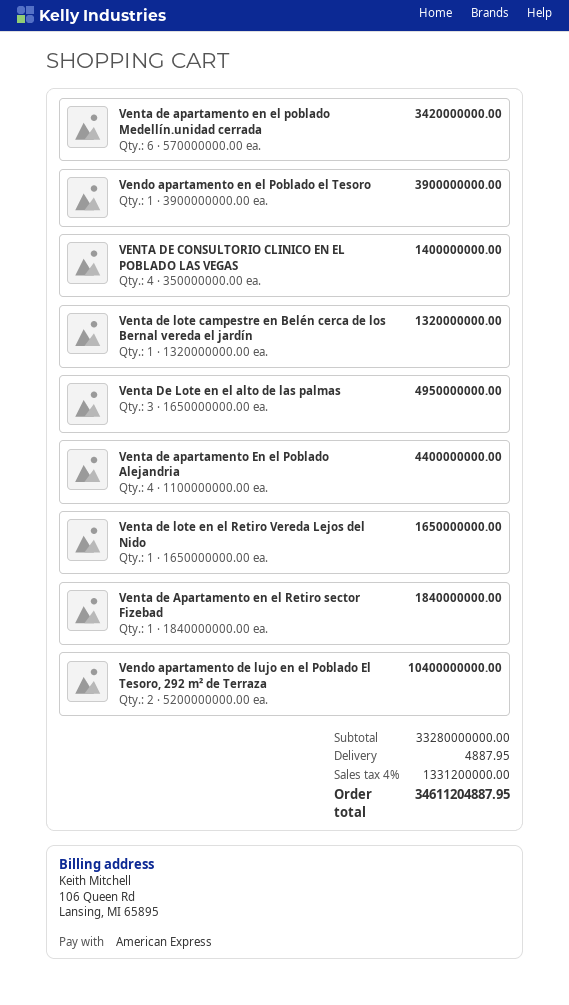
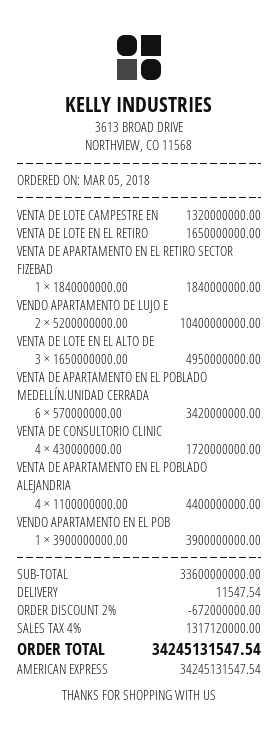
VENTA DE CONSULTORIO CLINICO EN EL POBLADO LAS VEGAS: 4 x 350000000.00 = 1400000000.00 -> 4 x 430000000.00 = 1720000000.00
subtotal: 33280000000.00 -> 33600000000.00
discount: none -> 2% = 672000000.00
shipping: 4887.95 -> 11547.54
tax: 4% = 1331200000.00 -> 4% = 1317120000.00
total: 34611204887.95 -> 34245131547.54

